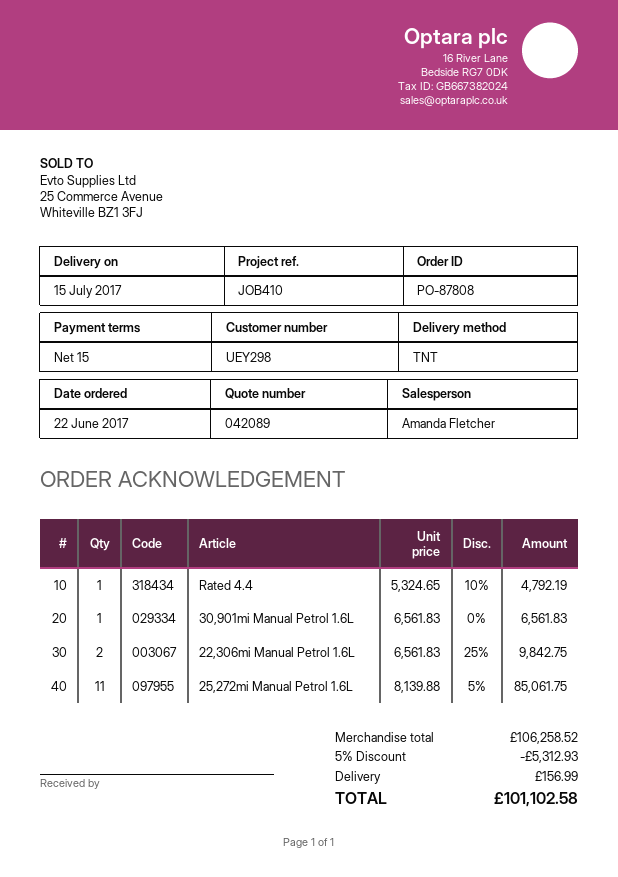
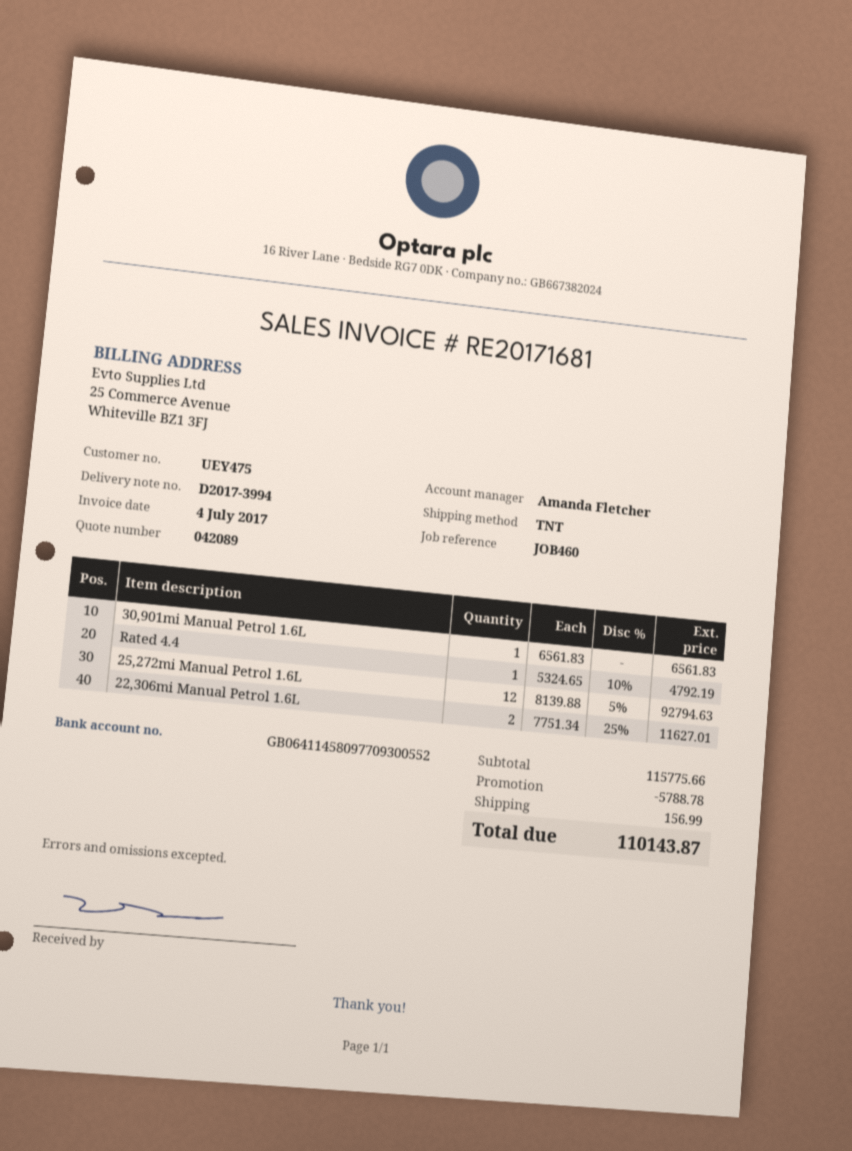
customer number: UEY298 -> UEY475
reference: JOB410 -> JOB460
22,306mi Manual Petrol 1.6L: 2 x 6561.83 - 25% = 9842.75 -> 2 x 7751.34 - 25% = 11627.01
25,272mi Manual Petrol 1.6L: 11 x 8139.88 - 5% = 85061.75 -> 12 x 8139.88 - 5% = 92794.63
subtotal: 106258.52 -> 115775.66
discount: 5312.93 -> 5788.78
total: 101102.58 -> 110143.87

